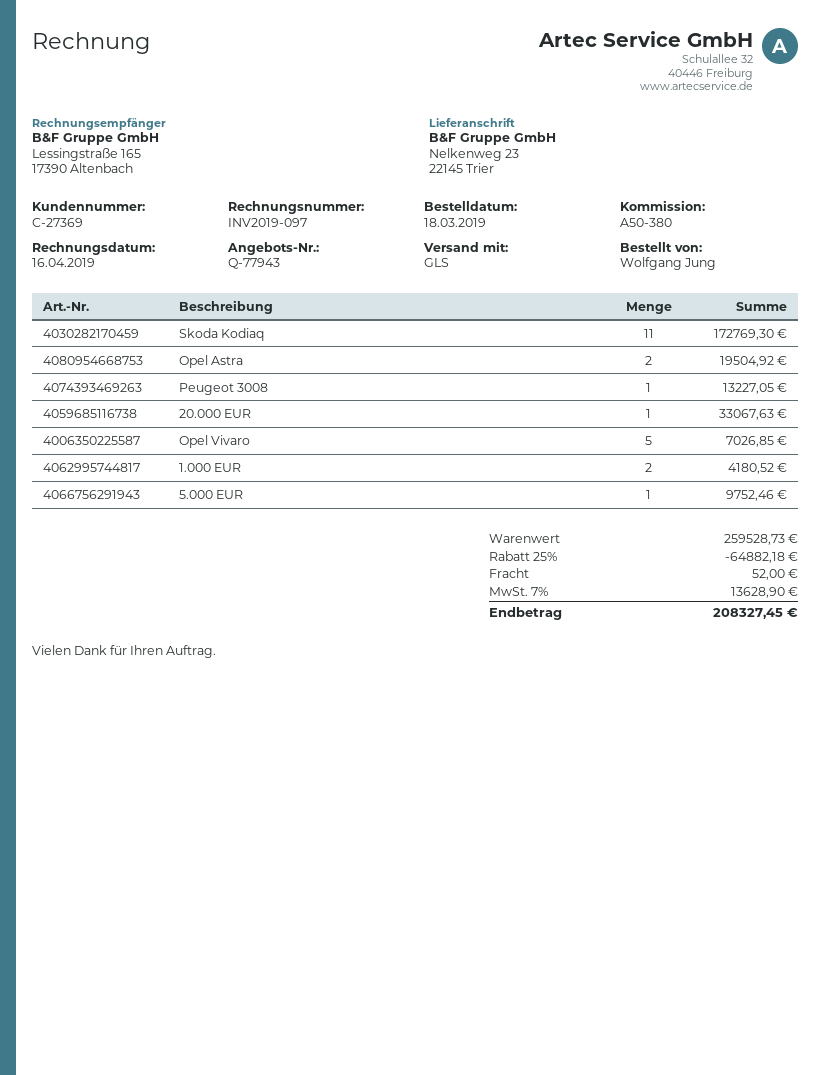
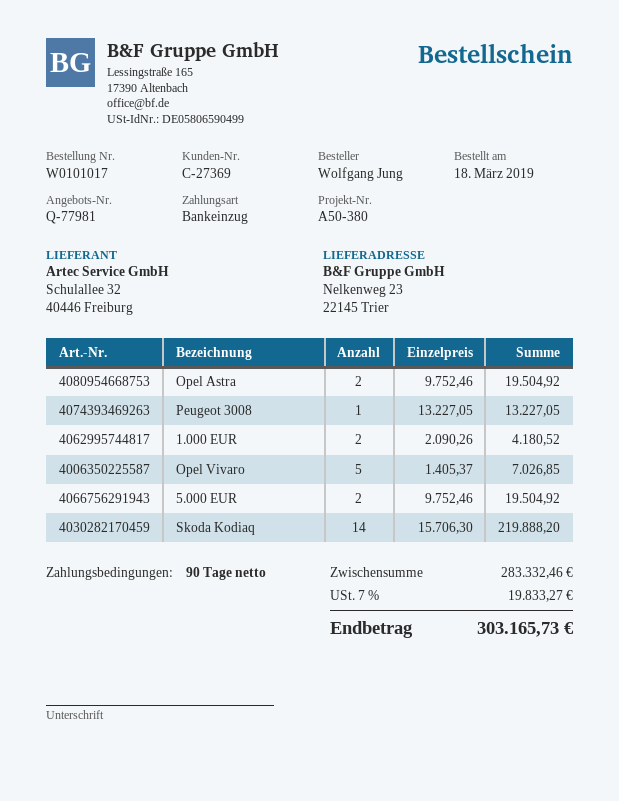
quote number: Q-77943 -> Q-77981
Skoda Kodiaq: 11 for 172769.30 -> 14 for 219888.20
20.000 EUR: 1 for 33067.63 -> none
5.000 EUR: 1 for 9752.46 -> 2 for 19504.92
subtotal: 259528.73 -> 283332.46
discount: 25% = 64882.18 -> none
shipping: 52.00 -> none
tax: 7% = 13628.90 -> 7% = 19833.27
total: 208327.45 -> 303165.73

